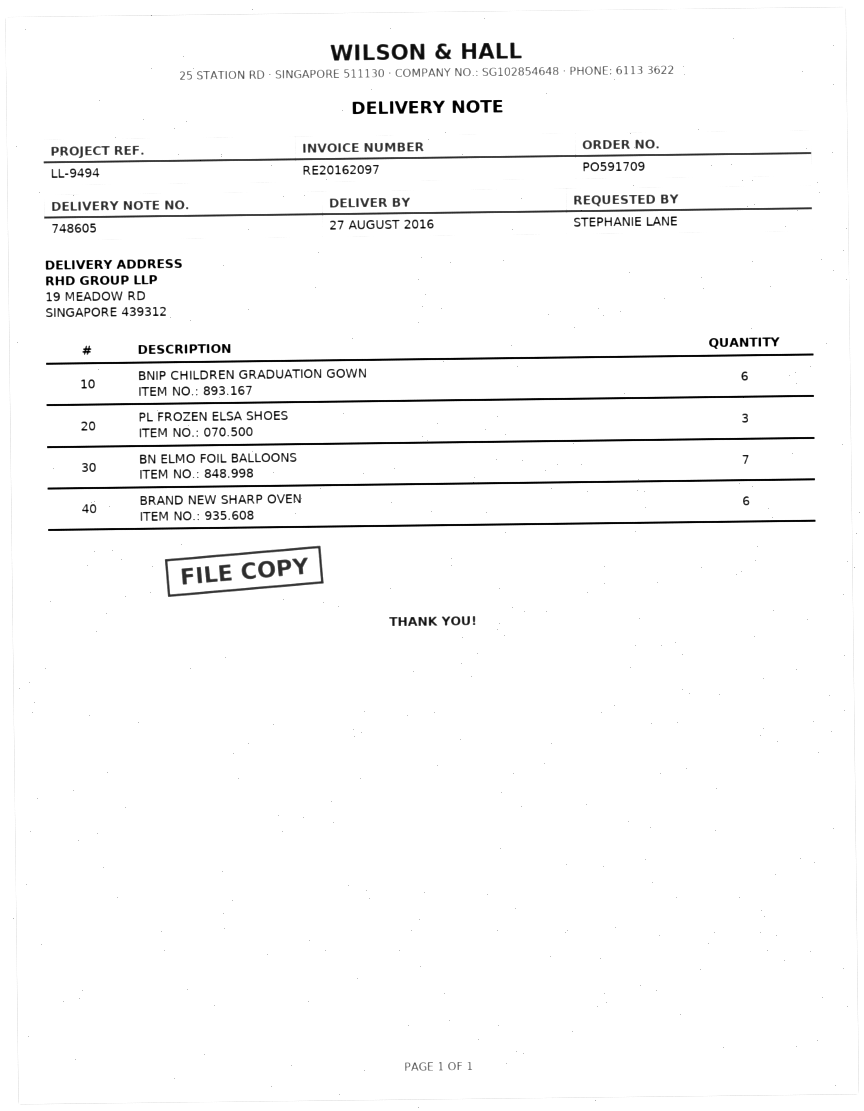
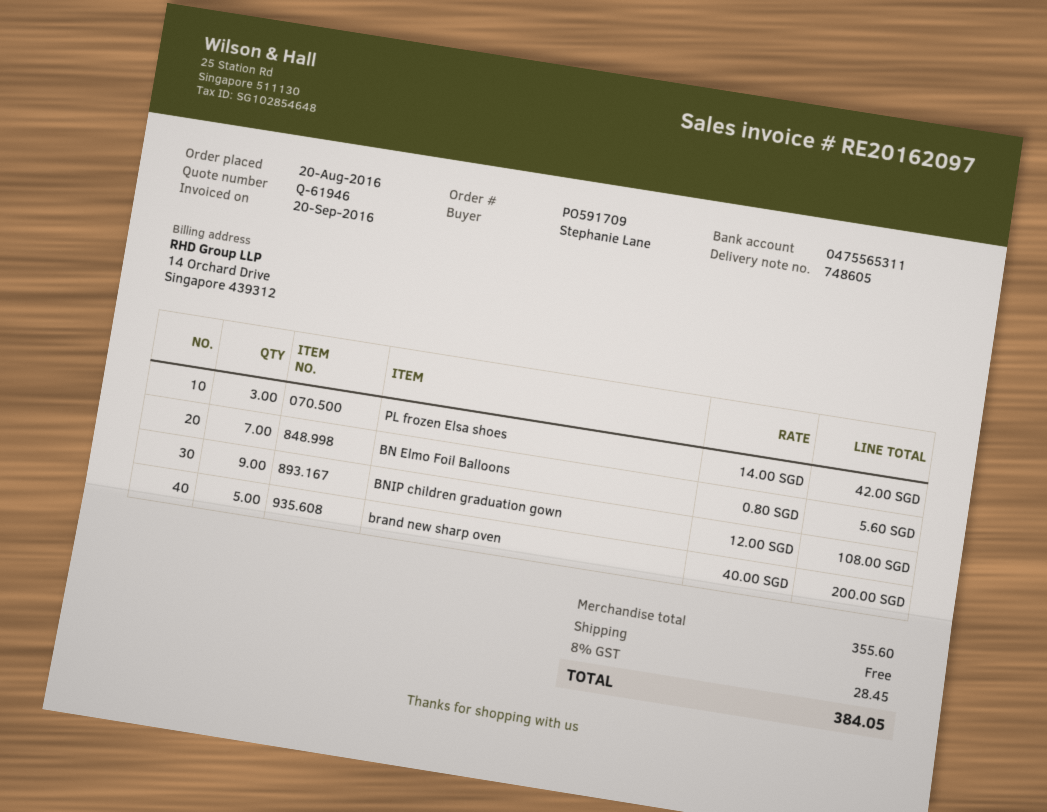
BNIP CHILDREN GRADUATION GOWN: 6 -> 9
BRAND NEW SHARP OVEN: 6 -> 5

